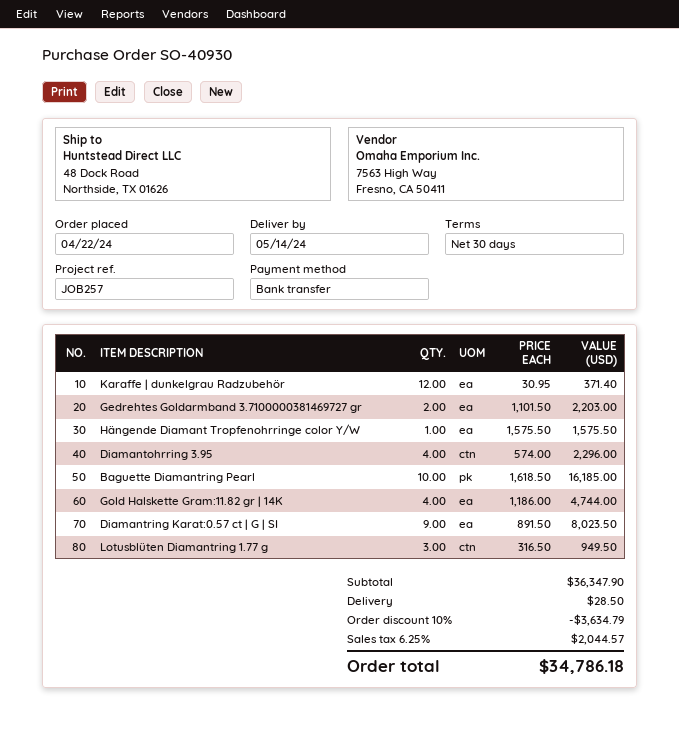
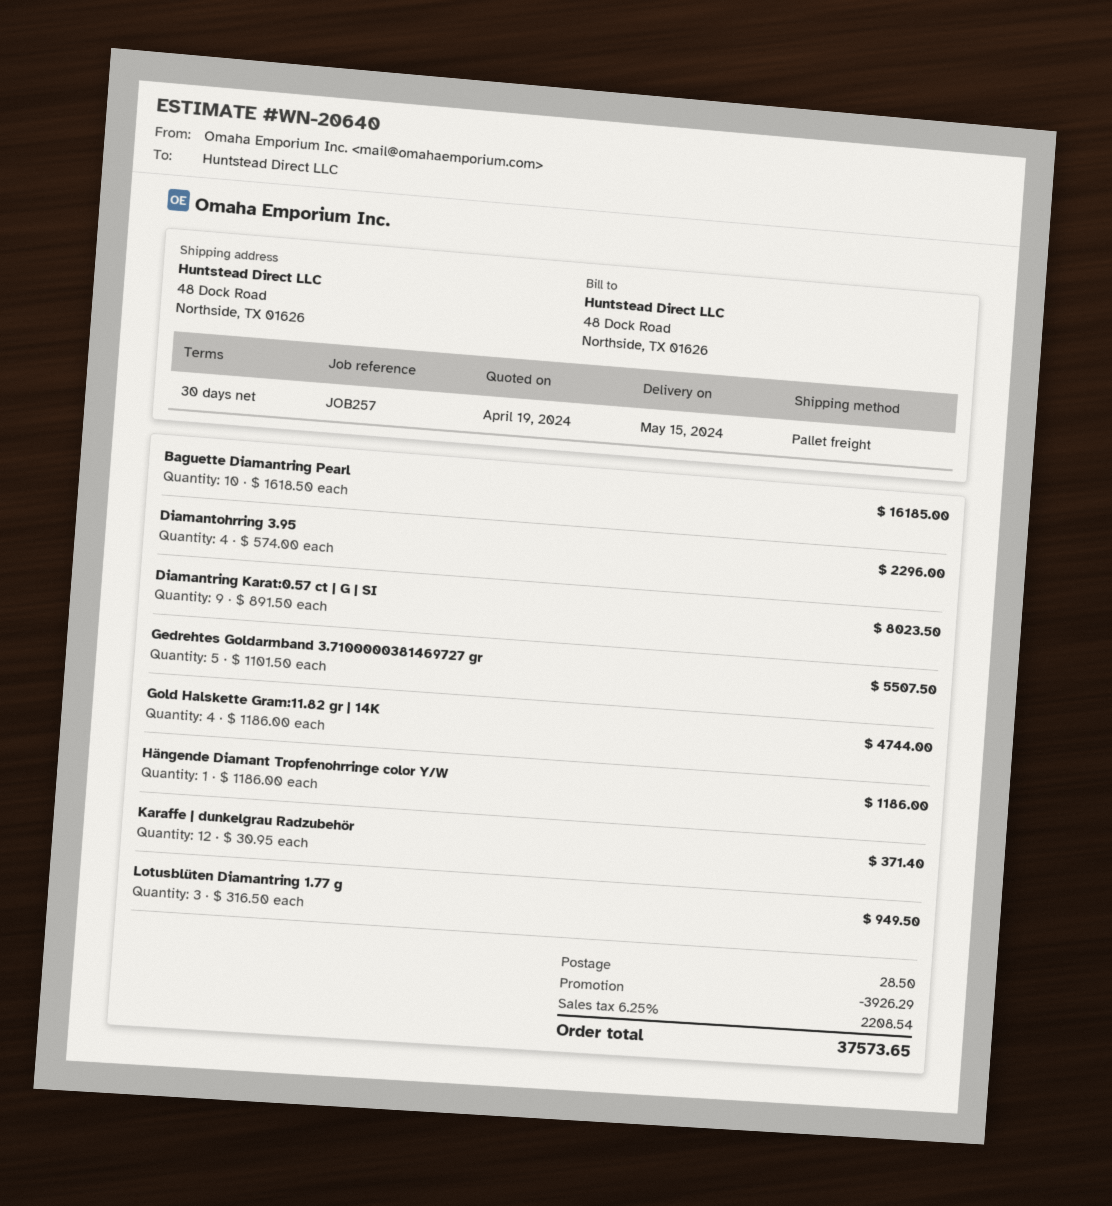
delivery date: 2024-05-14 -> 2024-05-15
Gedrehtes Goldarmband 3.7100000381469727 gr: 2 x 1101.50 = 2203.00 -> 5 x 1101.50 = 5507.50
Hängende Diamant Tropfenohrringe color Y/W: 1 x 1575.50 = 1575.50 -> 1 x 1186.00 = 1186.00
discount: 3634.79 -> 3926.29
tax: 6.25% = 2044.57 -> 6.25% = 2208.54
total: 34786.18 -> 37573.65

